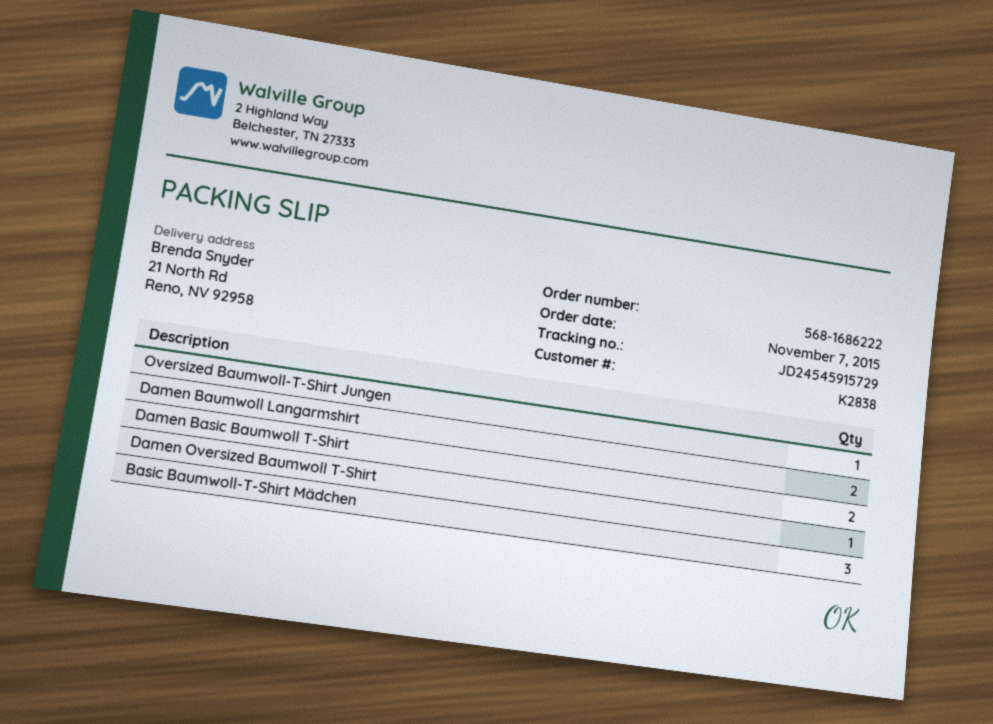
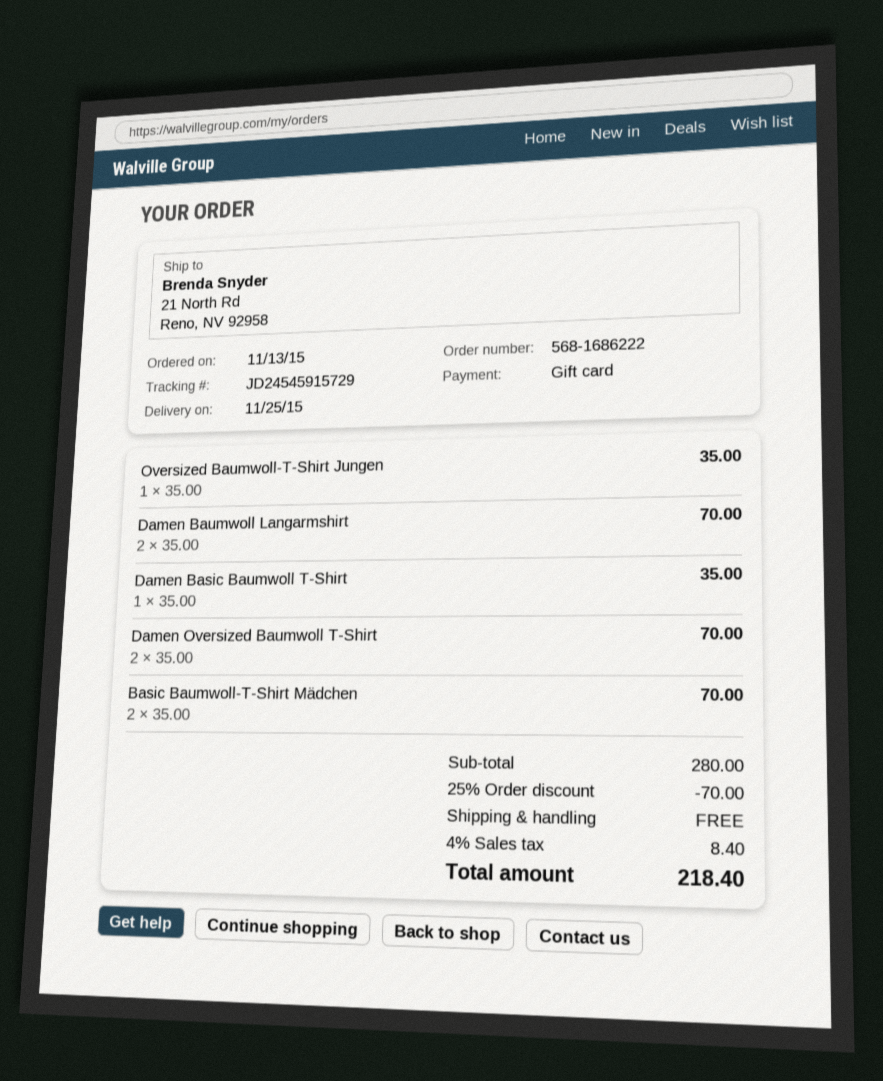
order date: 2015-11-07 -> 2015-11-13
Damen Basic Baumwoll T-Shirt: 2 -> 1
Damen Oversized Baumwoll T-Shirt: 1 -> 2
Basic Baumwoll-T-Shirt Mädchen: 3 -> 2

